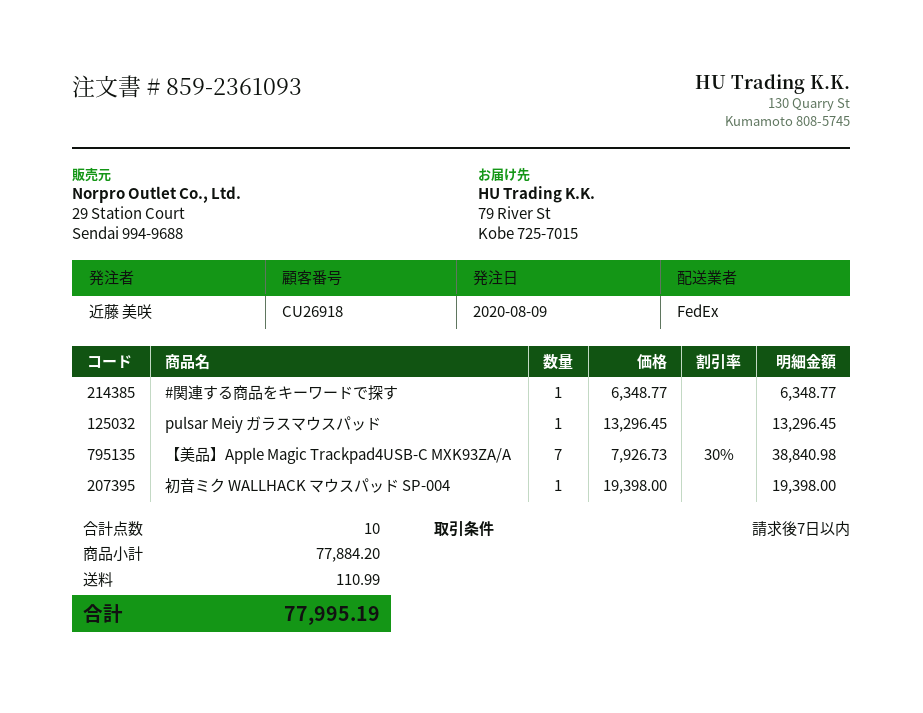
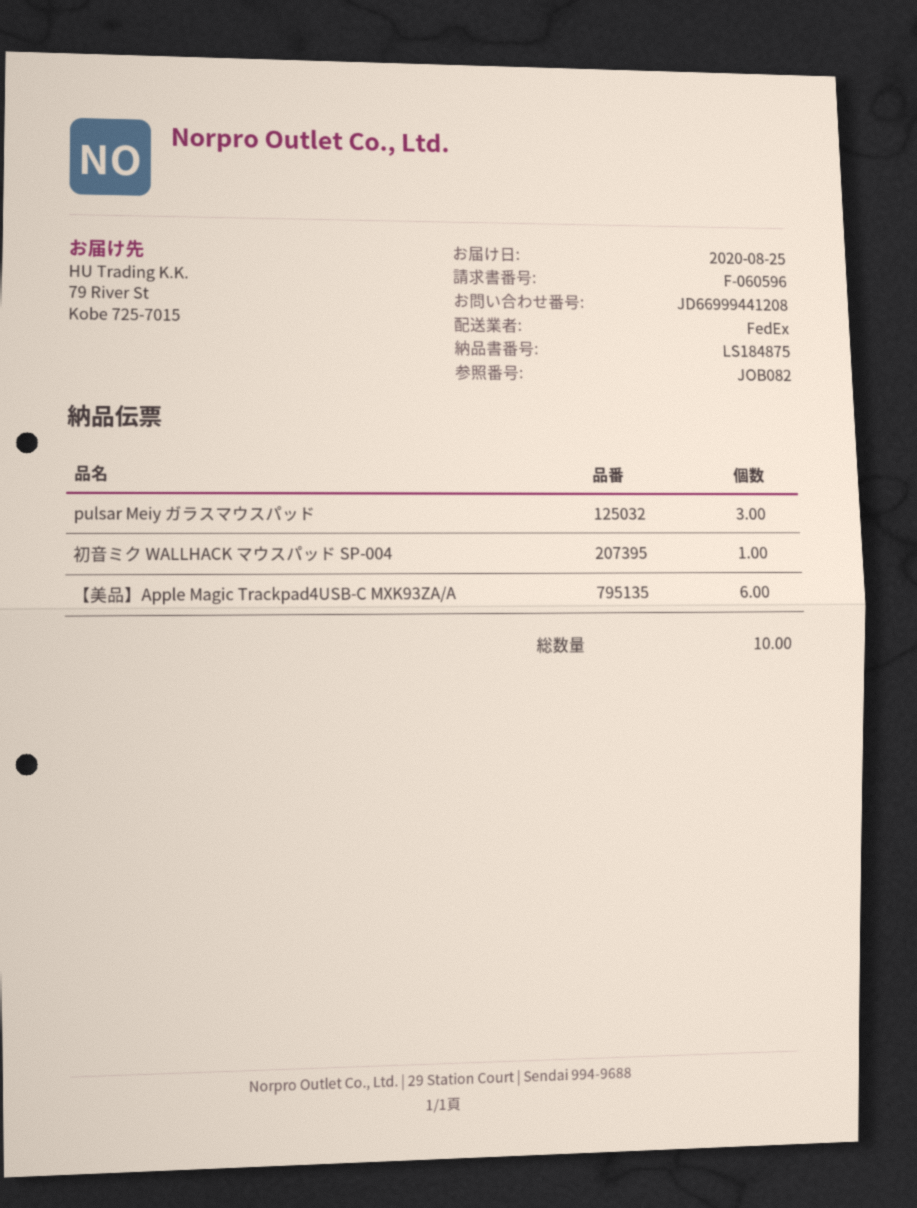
#関連する商品をキーワードで探す: 1 -> none
pulsar Meiy ガラスマウスパッド: 1 -> 3
【美品】Apple Magic Trackpad4USB-C MXK93ZA/A: 7 -> 6

